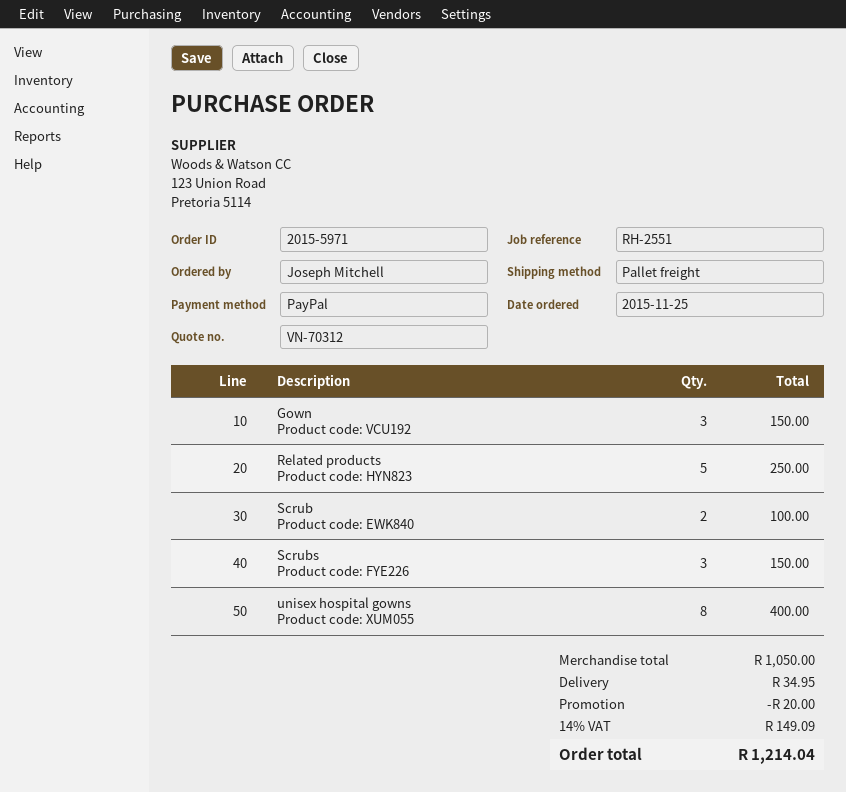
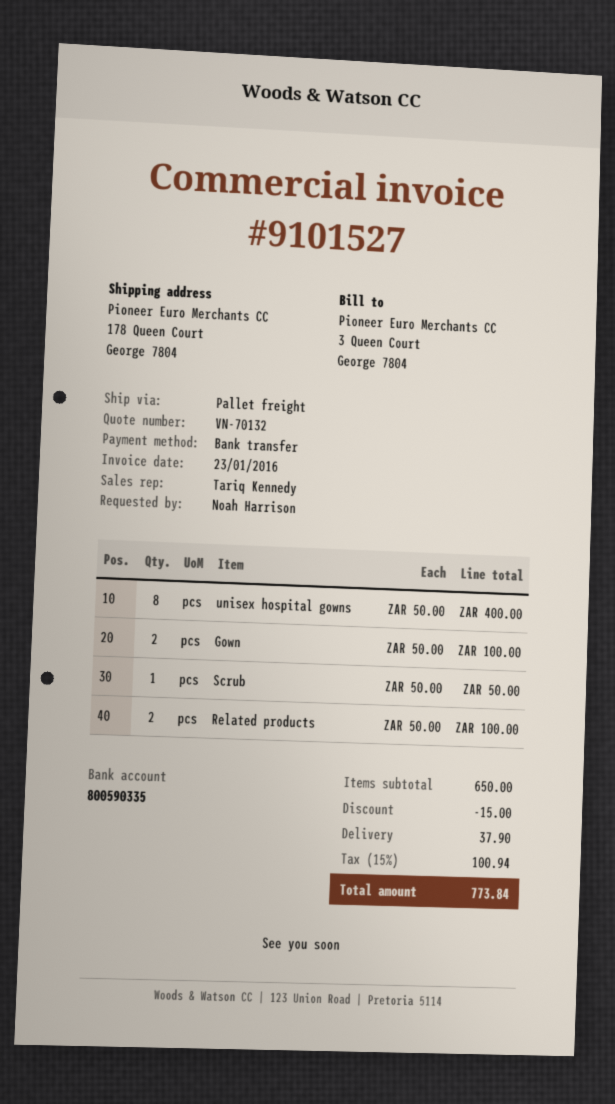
quote number: VN-70312 -> VN-70132
ordered by: Joseph Mitchell -> Noah Harrison
payment method: PayPal -> bank transfer
Gown: 3 for 150.00 -> 2 for 100.00
Related products: 5 for 250.00 -> 2 for 100.00
Scrub: 2 for 100.00 -> 1 for 50.00
Scrubs: 3 for 150.00 -> none
subtotal: 1050.00 -> 650.00
discount: 20.00 -> 15.00
shipping: 34.95 -> 37.90
tax: 14% = 149.09 -> 15% = 100.94
total: 1214.04 -> 773.84

